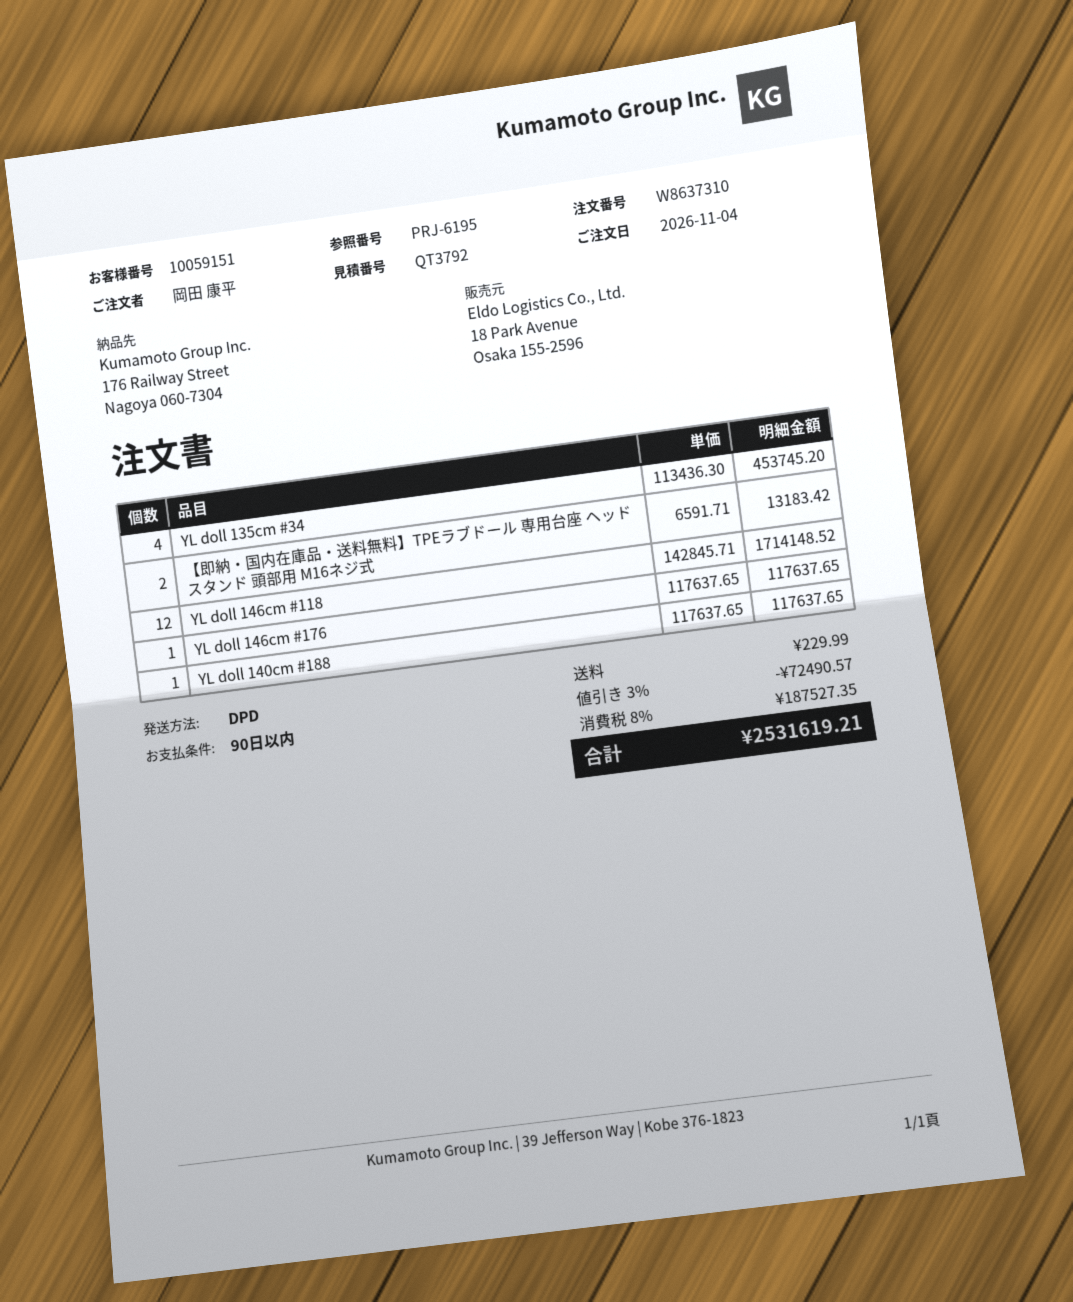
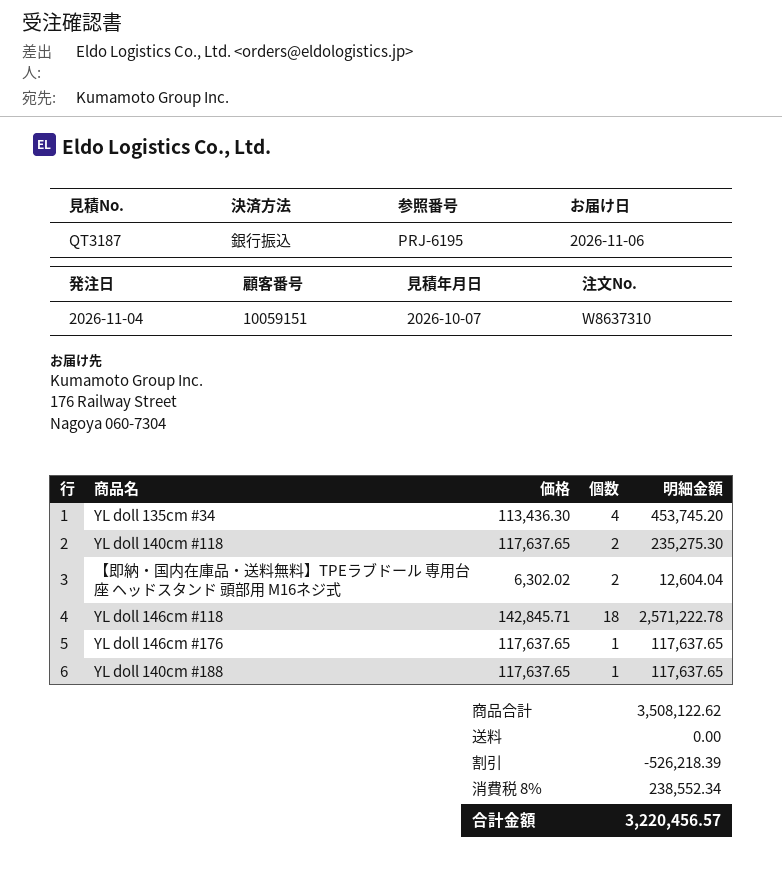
quote number: QT3792 -> QT3187
【即納・国内在庫品・送料無料】TPEラブドール 専用台座 ヘッドスタンド 頭部用 M16ネジ式: 2 x 6591.71 = 13183.42 -> 2 x 6302.02 = 12604.04
YL doll 146cm #118: 12 x 142845.71 = 1714148.52 -> 18 x 142845.71 = 2571222.78
YL doll 140cm #118: none -> 2 x 117637.65 = 235275.30
discount: 72490.57 -> 526218.39
shipping: 229.99 -> 0.00
tax: 8% = 187527.35 -> 8% = 238552.34
total: 2531619.21 -> 3220456.57

